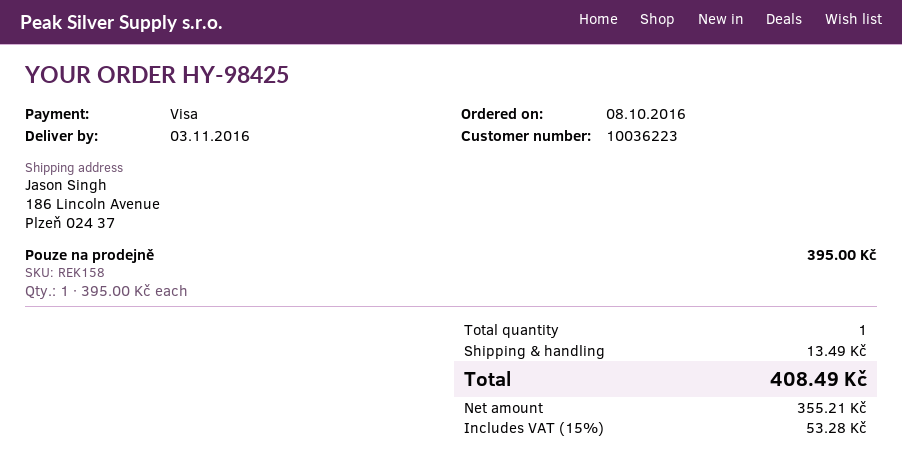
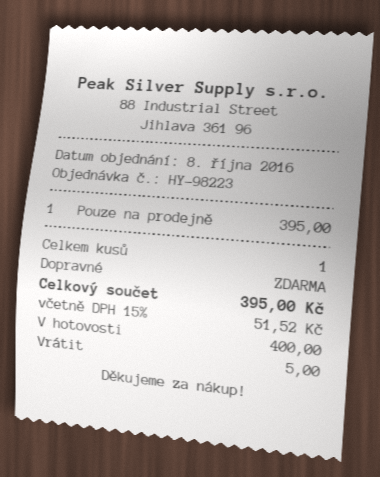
order number: HY-98425 -> HY-98223
payment method: Visa -> cash
shipping: 13.49 -> 0.00
tax: 15% = 53.28 -> 15% = 51.52
total: 408.49 -> 395.00

